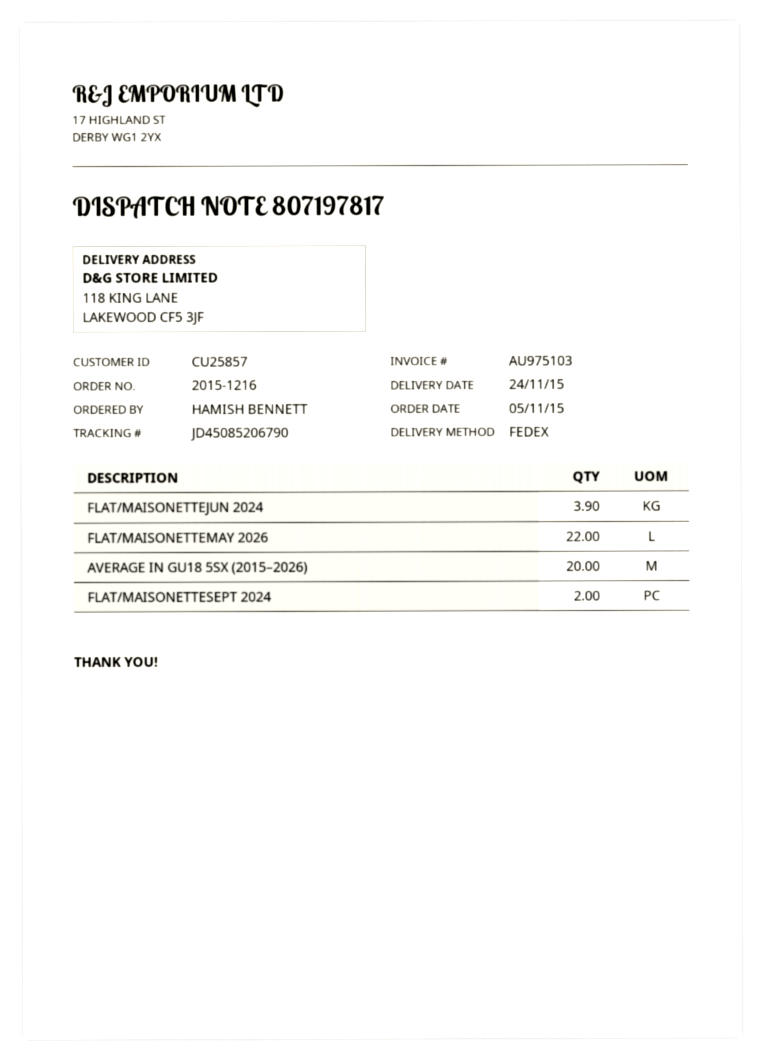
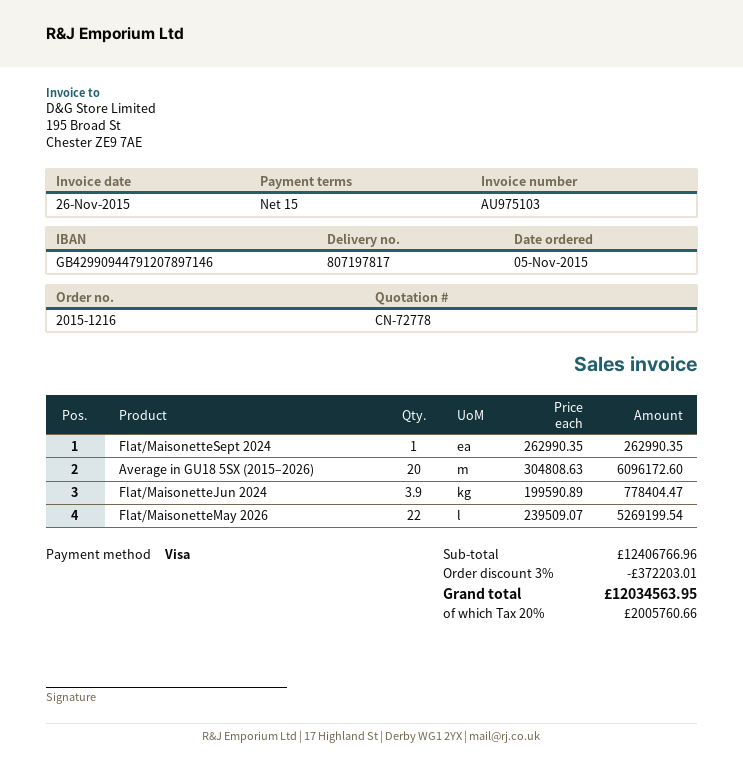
FLAT/MAISONETTESEPT 2024: 2 -> 1

